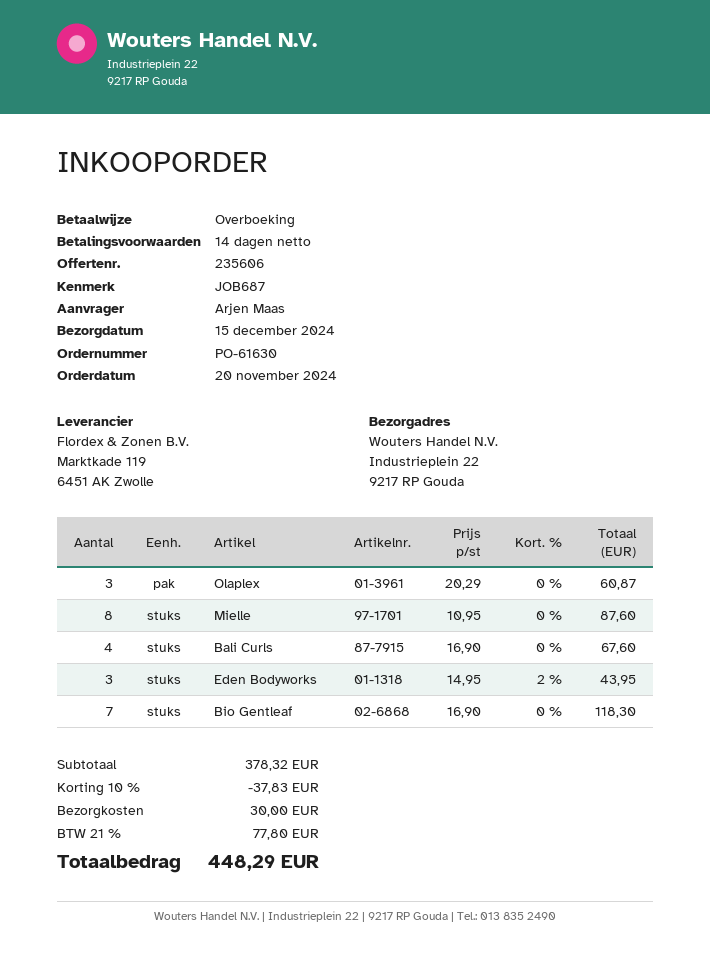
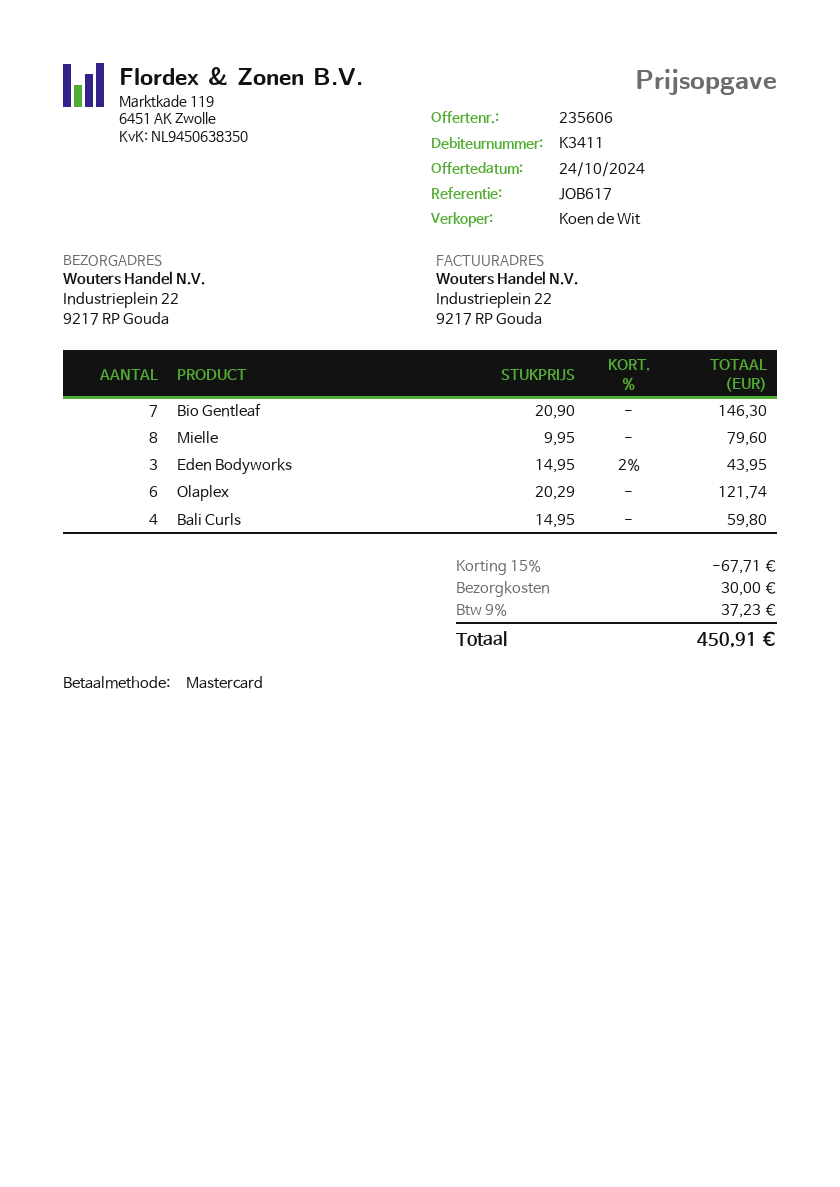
reference: JOB687 -> JOB617
payment method: bank transfer -> Mastercard
Olaplex: 3 x 20.29 = 60.87 -> 6 x 20.29 = 121.74
Mielle: 8 x 10.95 = 87.60 -> 8 x 9.95 = 79.60
Bali Curls: 4 x 16.90 = 67.60 -> 4 x 14.95 = 59.80
Bio Gentleaf: 7 x 16.90 = 118.30 -> 7 x 20.90 = 146.30
discount: 10% = 37.83 -> 15% = 67.71
tax: 21% = 77.80 -> 9% = 37.23
total: 448.29 -> 450.91

